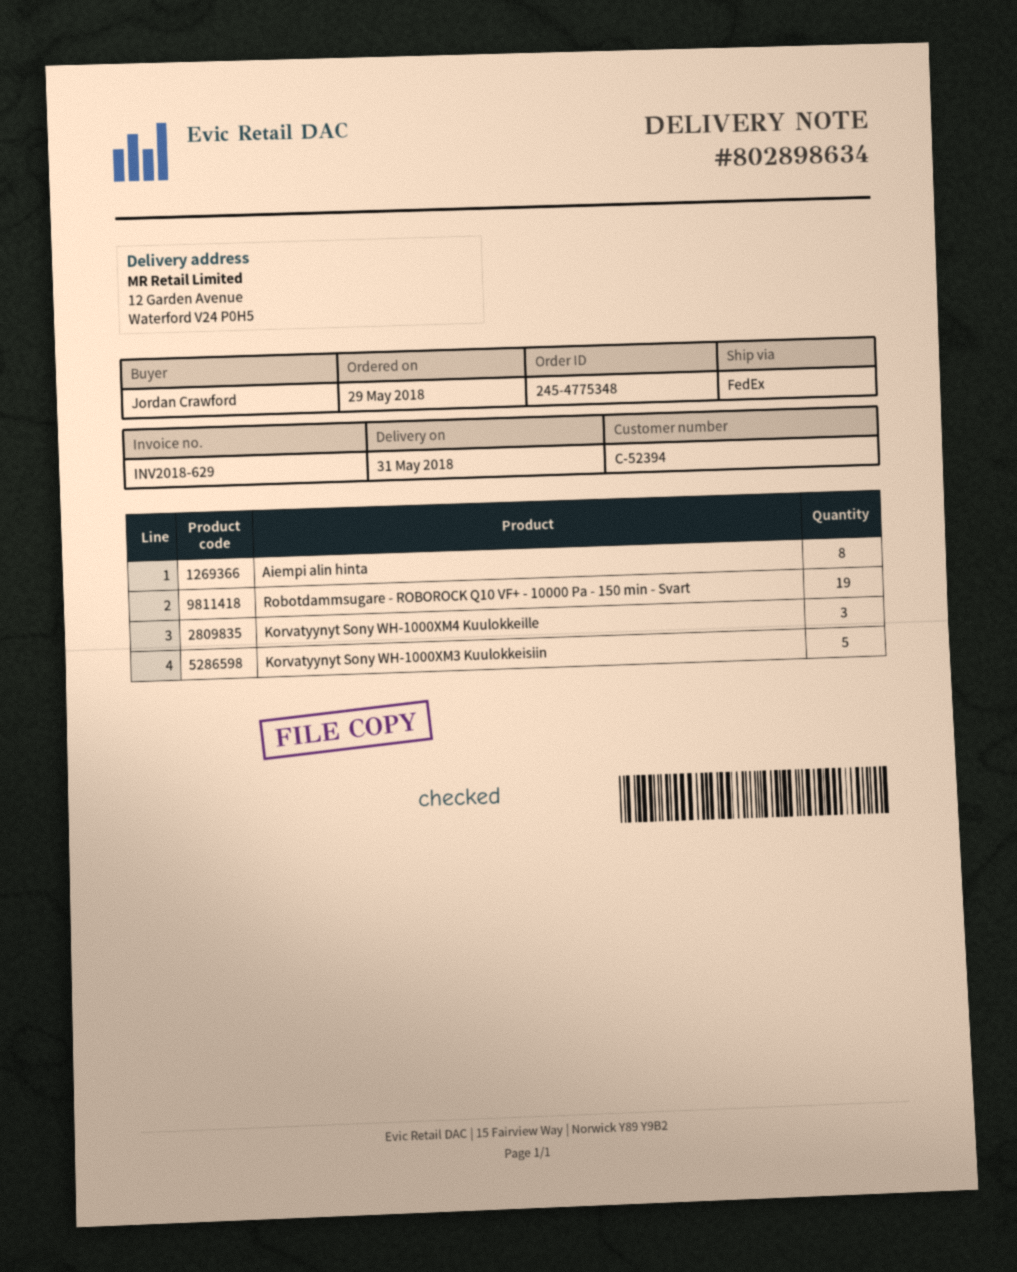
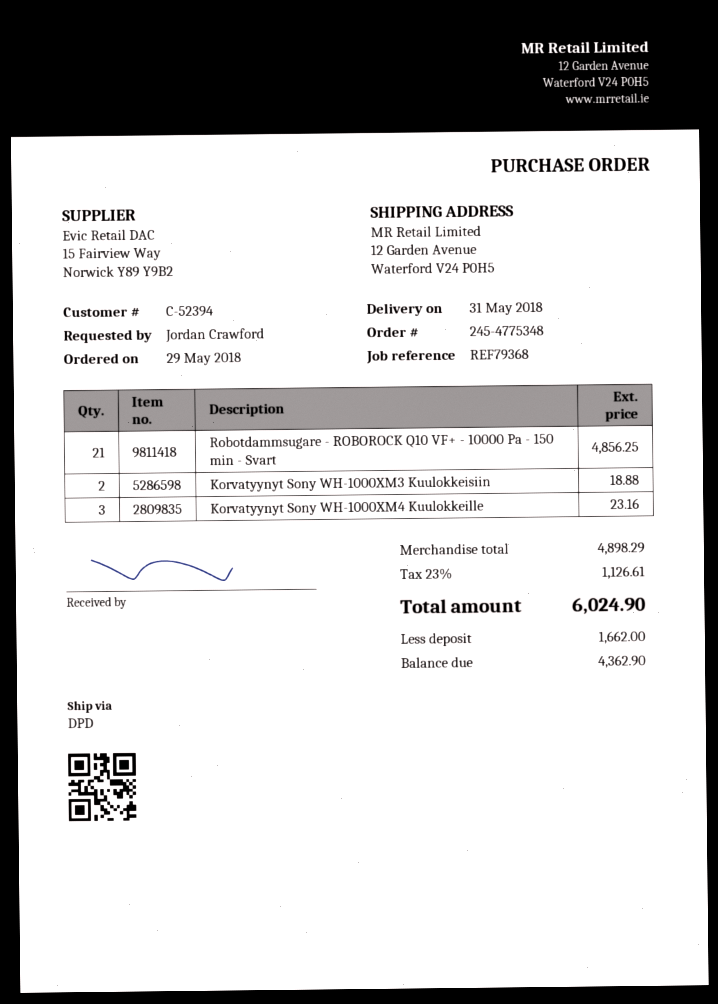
shipping method: FedEx -> DPD
Aiempi alin hinta: 8 -> none
Robotdammsugare - ROBOROCK Q10 VF+ - 10000 Pa - 150 min - Svart: 19 -> 21
Korvatyynyt Sony WH-1000XM3 Kuulokkeisiin: 5 -> 2

